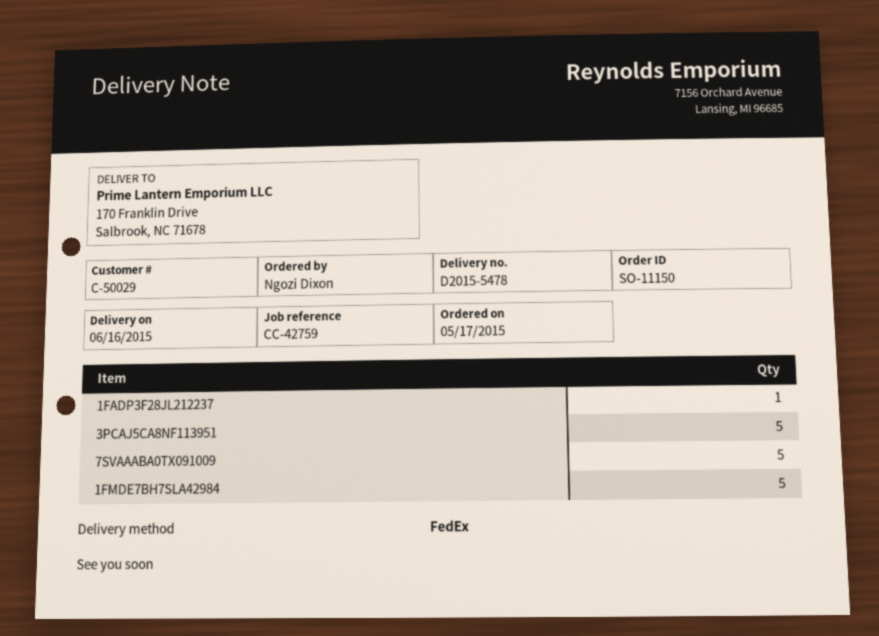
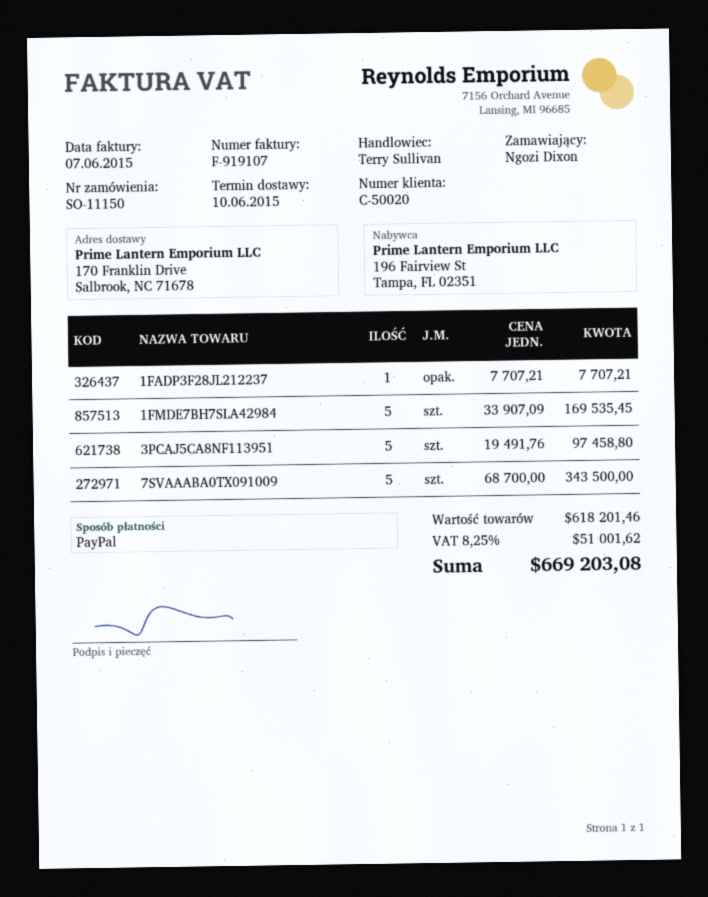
delivery date: 2015-06-16 -> 2015-06-10
customer number: C-50029 -> C-50020

